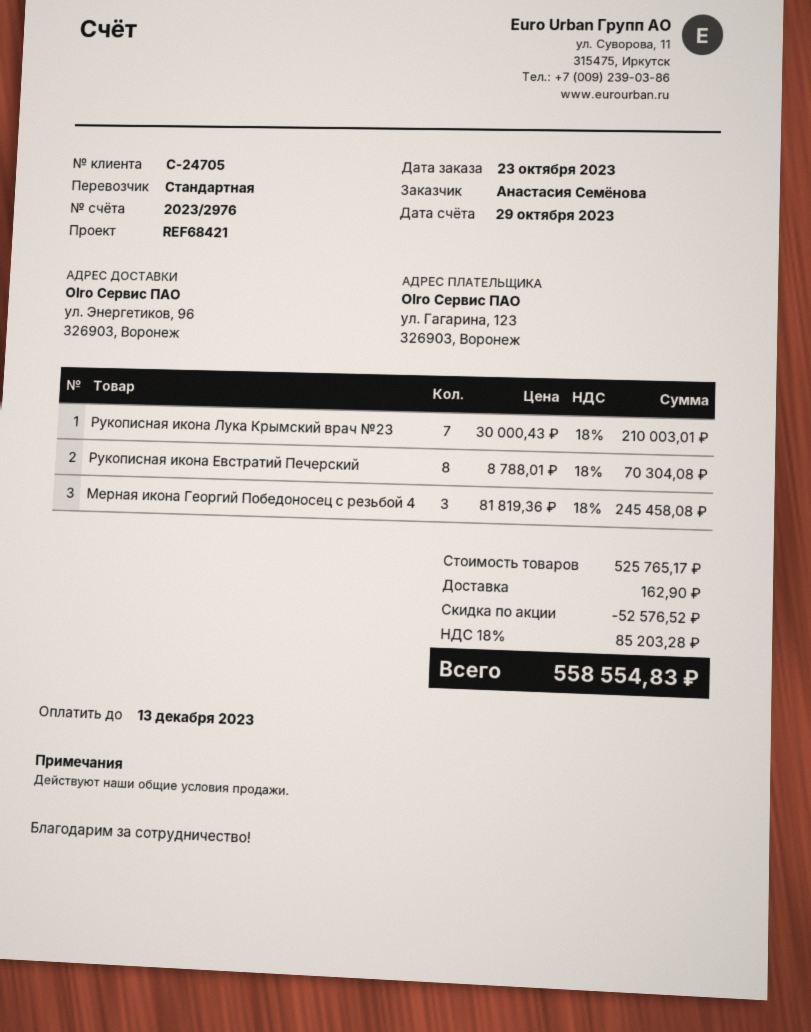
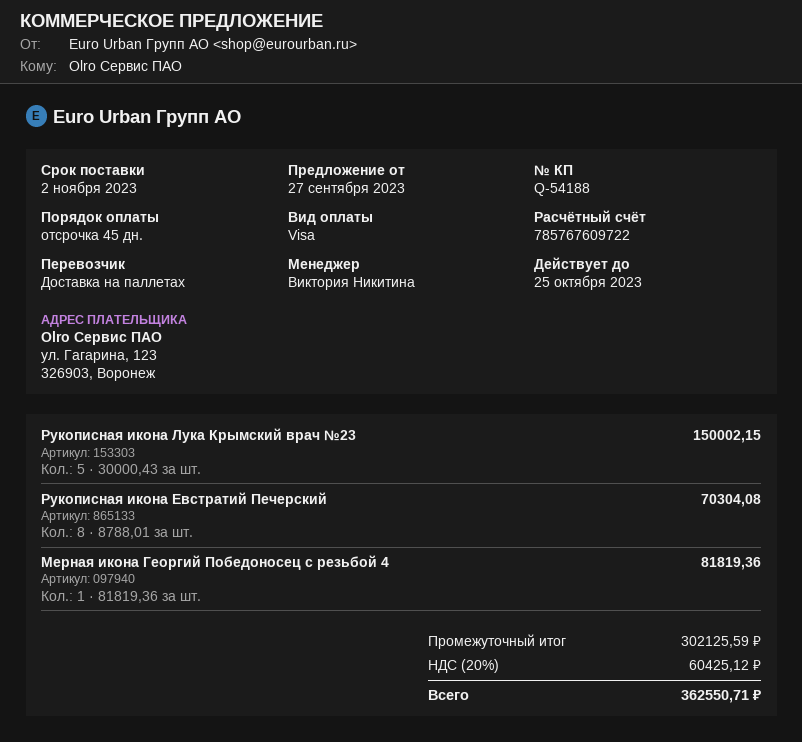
shipping method: standard -> pallet freight
Рукописная икона Лука Крымский врач №23: 7 x 30000.43 = 210003.01 -> 5 x 30000.43 = 150002.15
Мерная икона Георгий Победоносец с резьбой 4: 3 x 81819.36 = 245458.08 -> 1 x 81819.36 = 81819.36
subtotal: 525765.17 -> 302125.59
discount: 52576.52 -> none
shipping: 162.90 -> none
tax: 18% = 85203.28 -> 20% = 60425.12
total: 558554.83 -> 362550.71

